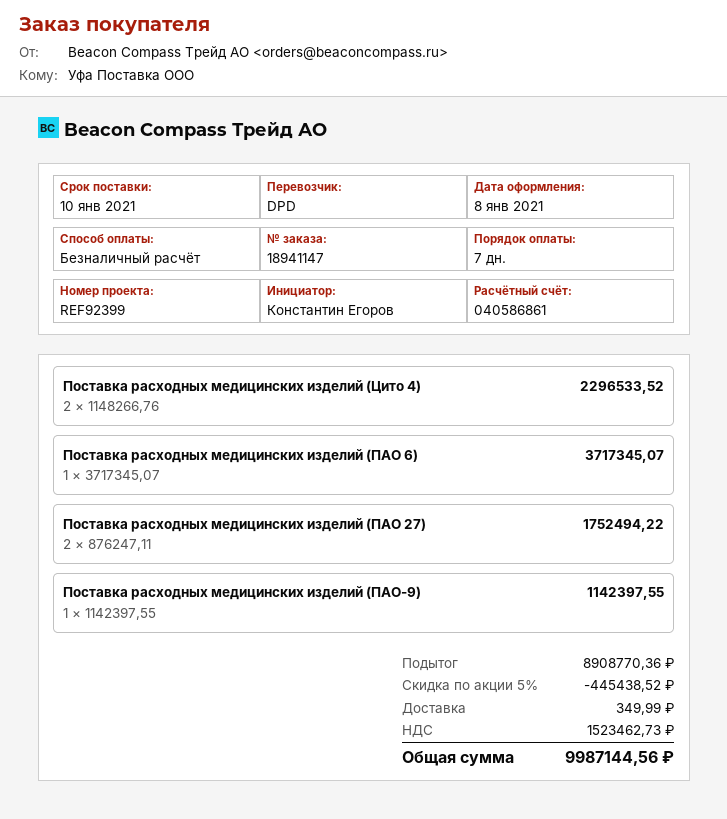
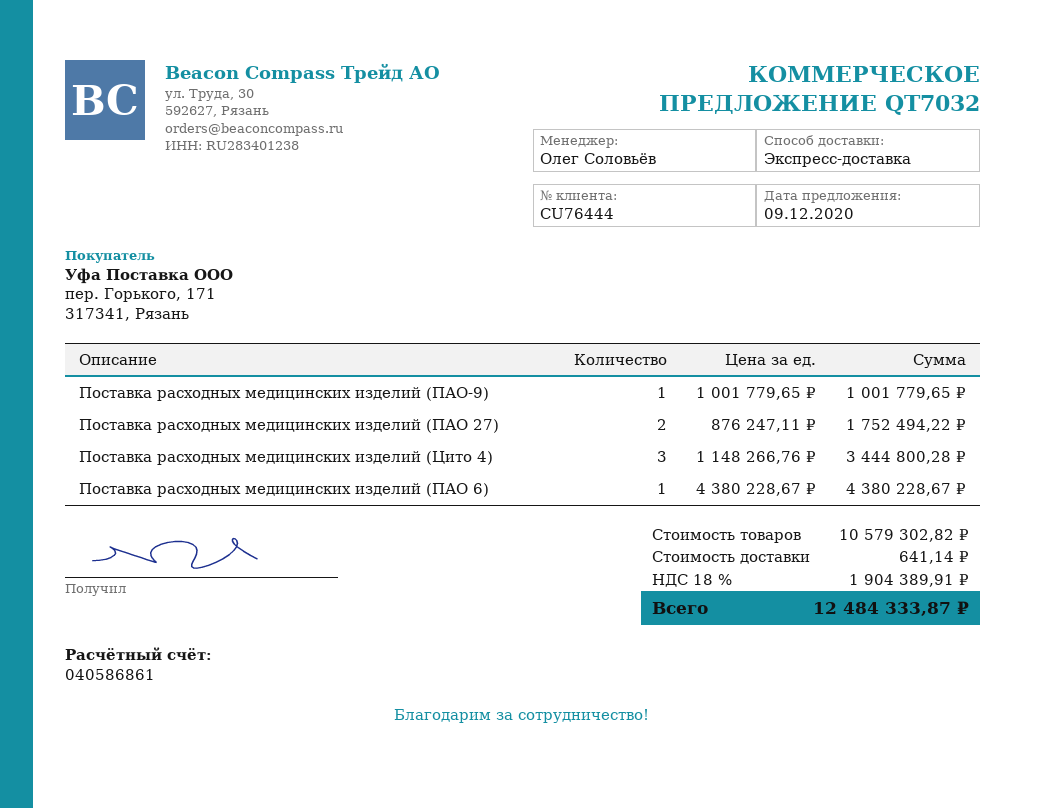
shipping method: DPD -> express
Поставка расходных медицинских изделий (Цито 4): 2 x 1148266.76 = 2296533.52 -> 3 x 1148266.76 = 3444800.28
Поставка расходных медицинских изделий (ПАО 6): 1 x 3717345.07 = 3717345.07 -> 1 x 4380228.67 = 4380228.67
Поставка расходных медицинских изделий (ПАО-9): 1 x 1142397.55 = 1142397.55 -> 1 x 1001779.65 = 1001779.65
subtotal: 8908770.36 -> 10579302.82
discount: 5% = 445438.52 -> none
shipping: 349.99 -> 641.14
tax: 1523462.73 -> 1904389.91
total: 9987144.56 -> 12484333.87

